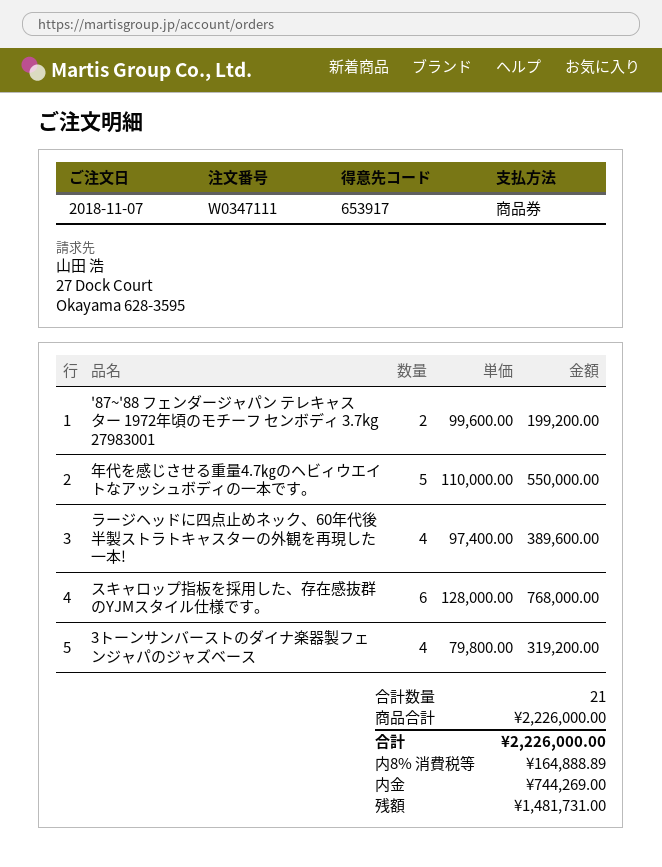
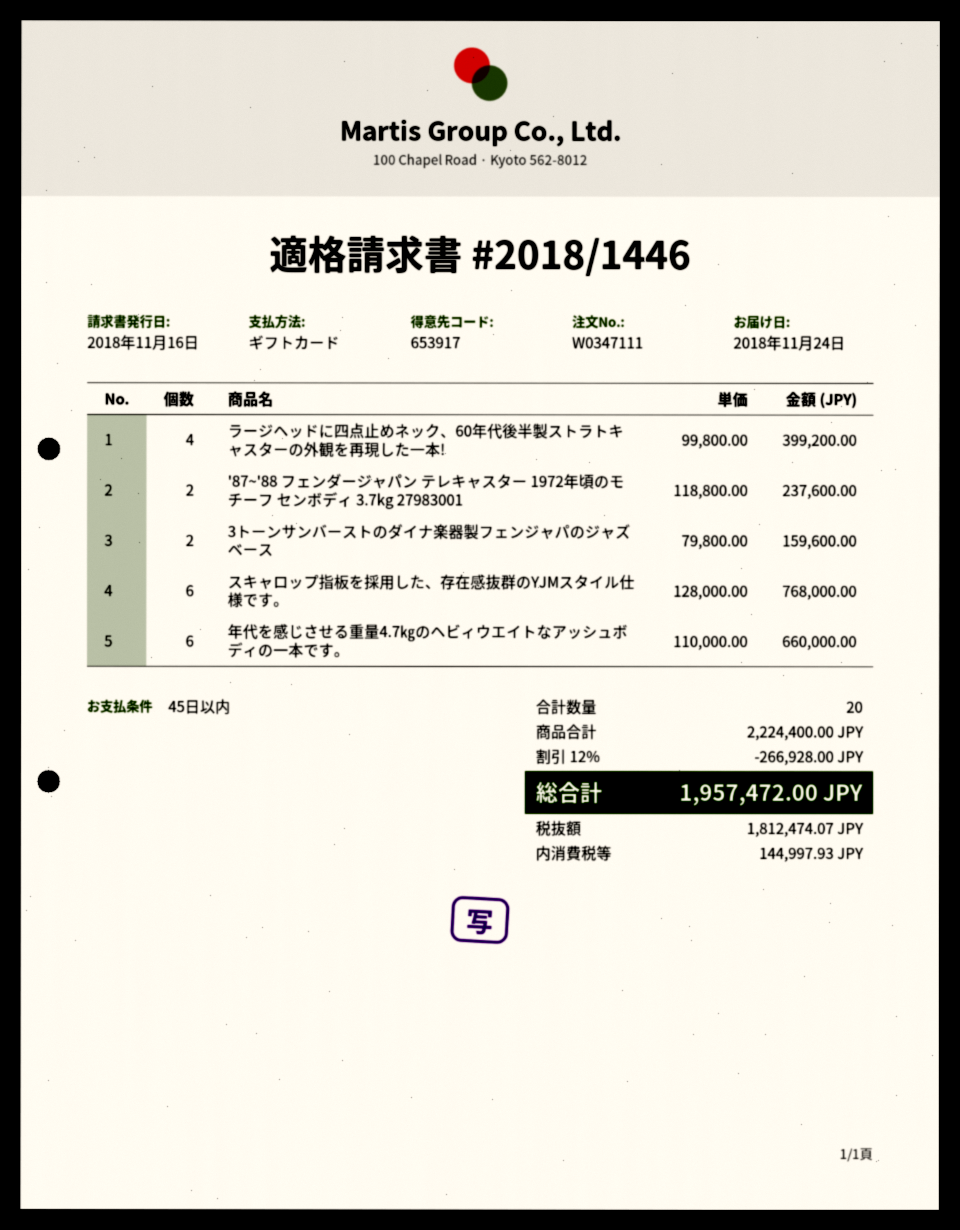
'87~'88 フェンダージャパン テレキャスター 1972年頃のモチーフ センボディ 3.7kg 27983001: 2 x 99600.00 = 199200.00 -> 2 x 118800.00 = 237600.00
年代を感じさせる重量4.7㎏のヘビィウエイトなアッシュボディの一本です。: 5 x 110000.00 = 550000.00 -> 6 x 110000.00 = 660000.00
ラージヘッドに四点止めネック、60年代後半製ストラトキャスターの外観を再現した一本!: 4 x 97400.00 = 389600.00 -> 4 x 99800.00 = 399200.00
3トーンサンバーストのダイナ楽器製フェンジャパのジャズベース: 4 x 79800.00 = 319200.00 -> 2 x 79800.00 = 159600.00
total quantity: 21 -> 20
subtotal: 2226000.00 -> 2224400.00
discount: none -> 12% = 266928.00
tax: 164888.89 -> 144997.93
total: 2226000.00 -> 1957472.00

